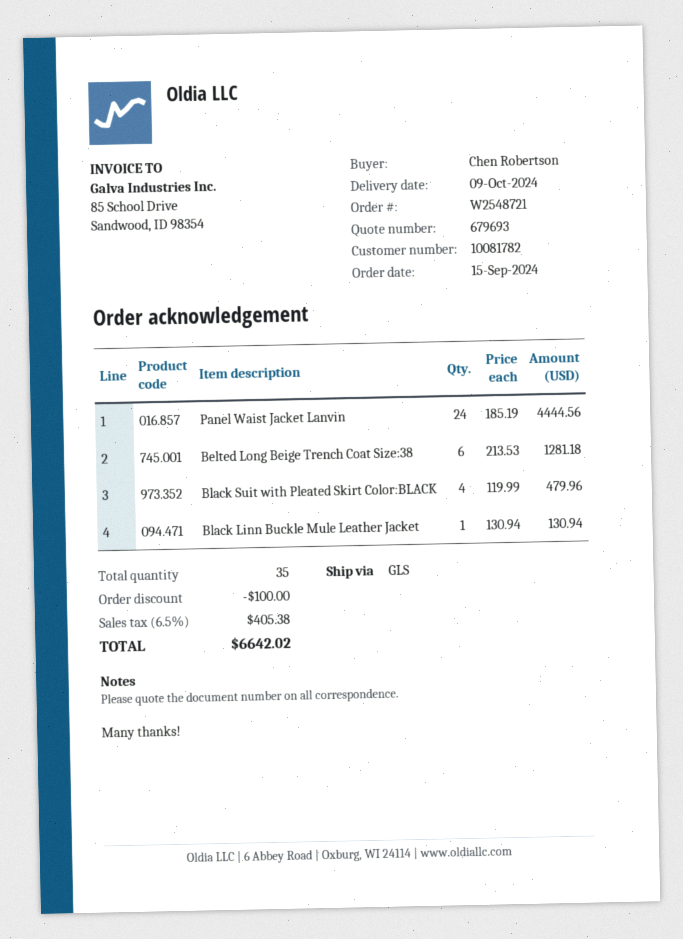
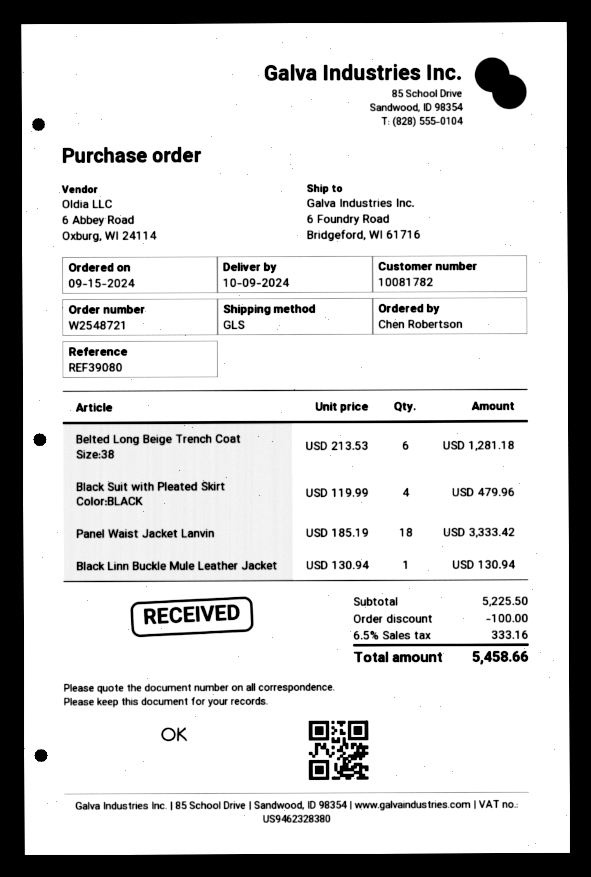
Panel Waist Jacket Lanvin: 24 x 185.19 = 4444.56 -> 18 x 185.19 = 3333.42
tax: 6.5% = 405.38 -> 6.5% = 333.16
total: 6642.02 -> 5458.66

